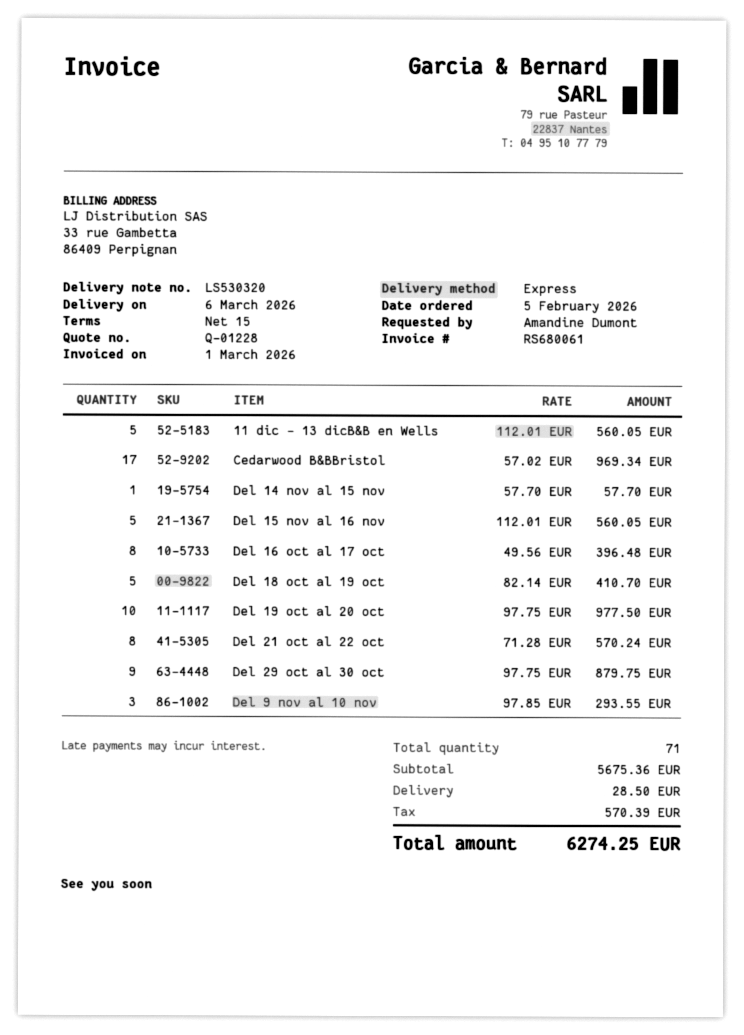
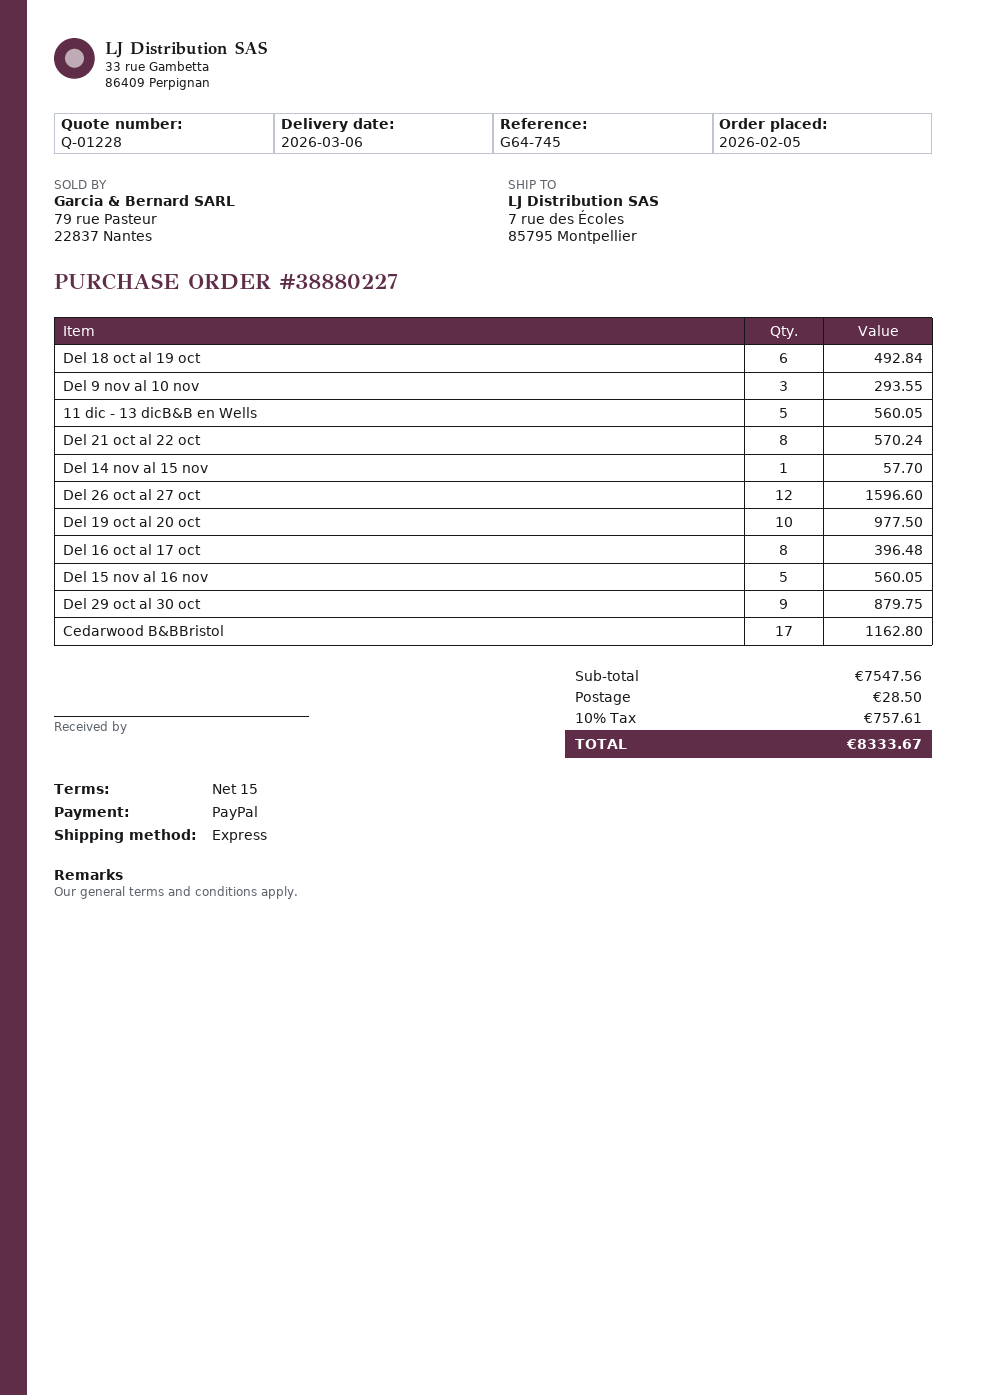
Cedarwood B&BBristol: 17 for 969.34 -> 17 for 1162.80
Del 18 oct al 19 oct: 5 for 410.70 -> 6 for 492.84
Del 26 oct al 27 oct: none -> 12 for 1596.60
subtotal: 5675.36 -> 7547.56
tax: 570.39 -> 757.61
total: 6274.25 -> 8333.67

